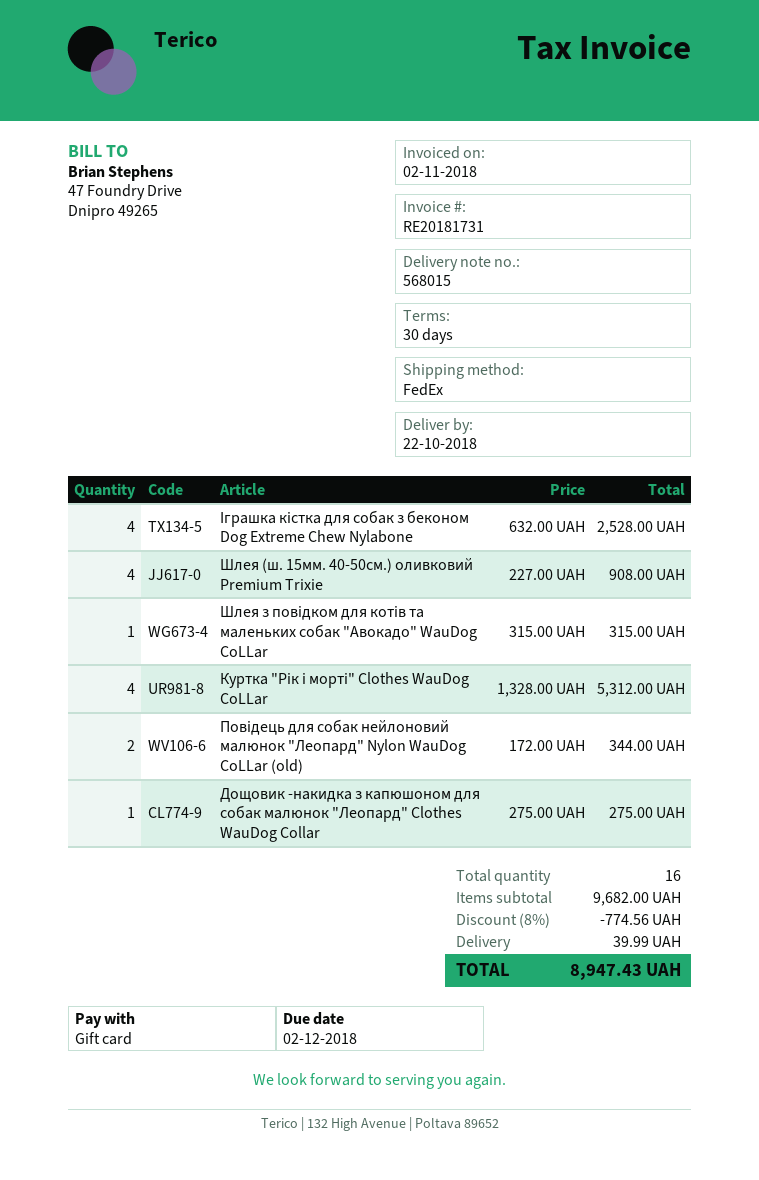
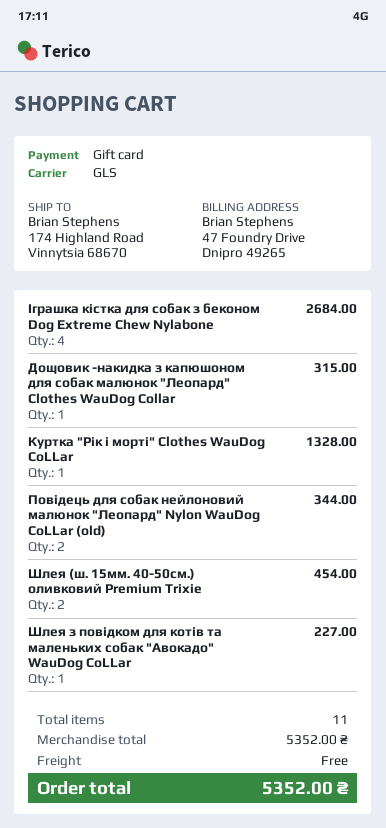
shipping method: FedEx -> GLS
Іграшка кістка для собак з беконом Dog Extreme Chew Nylabone: 4 for 2528.00 -> 4 for 2684.00
Шлея (ш. 15мм. 40-50см.) оливковий Premium Trixie: 4 for 908.00 -> 2 for 454.00
Шлея з повідком для котів та маленьких собак "Авокадо" WauDog CoLLar: 1 for 315.00 -> 1 for 227.00
Куртка "Рік і морті" Clothes WauDog CoLLar: 4 for 5312.00 -> 1 for 1328.00
Дощовик -накидка з капюшоном для собак малюнок "Леопард" Clothes WauDog Collar: 1 for 275.00 -> 1 for 315.00
total quantity: 16 -> 11
subtotal: 9682.00 -> 5352.00
discount: 8% = 774.56 -> none
shipping: 39.99 -> 0.00
total: 8947.43 -> 5352.00

